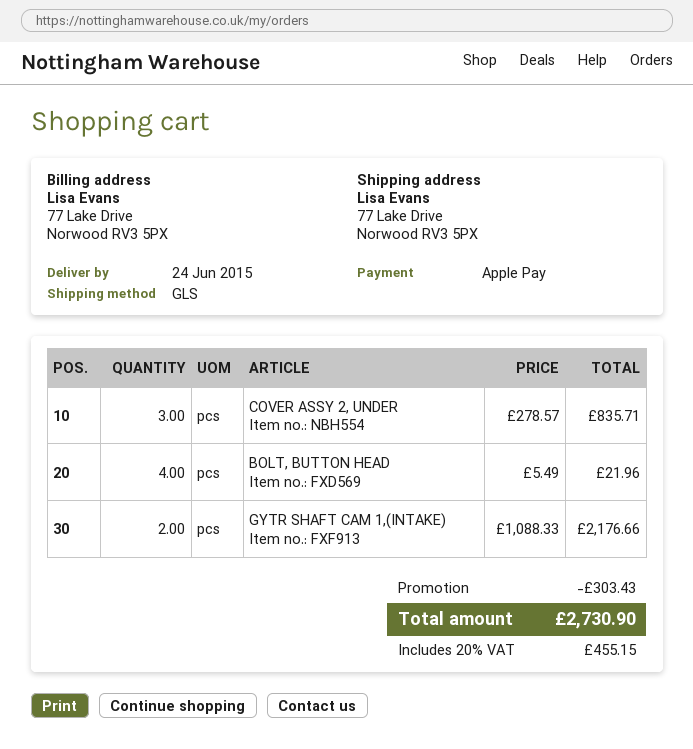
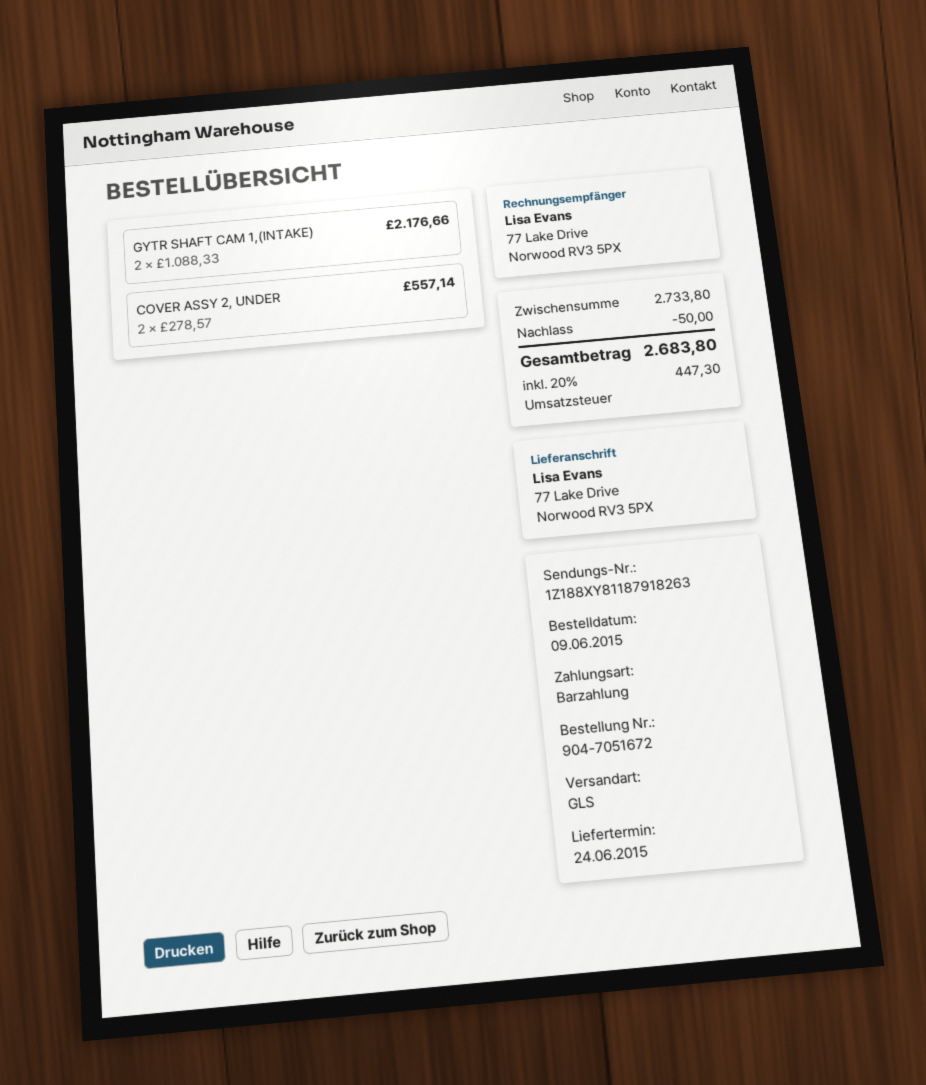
payment method: Apple Pay -> cash
COVER ASSY 2, UNDER: 3 x 278.57 = 835.71 -> 2 x 278.57 = 557.14
BOLT, BUTTON HEAD: 4 x 5.49 = 21.96 -> none
discount: 303.43 -> 50.00
tax: 20% = 455.15 -> 20% = 447.30
total: 2730.90 -> 2683.80

